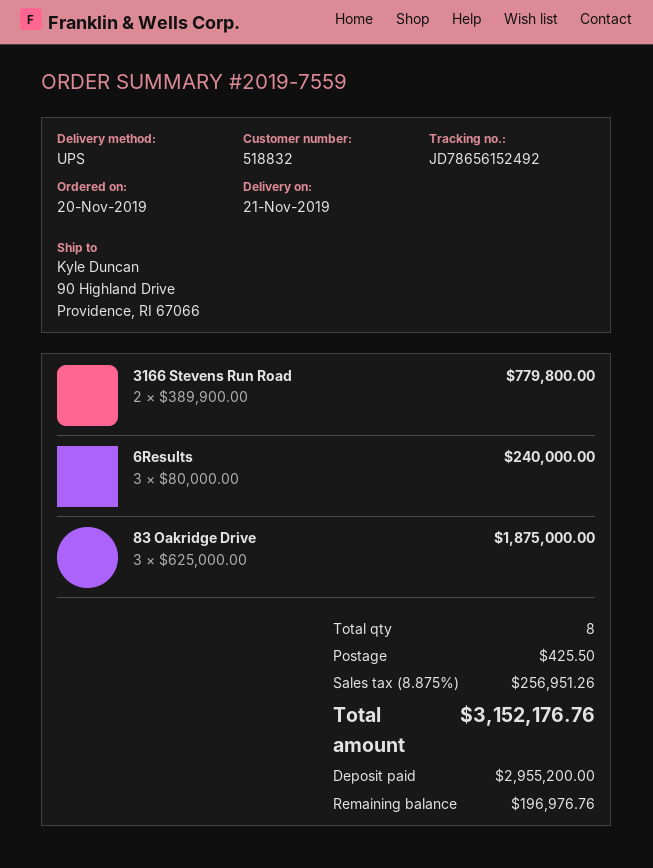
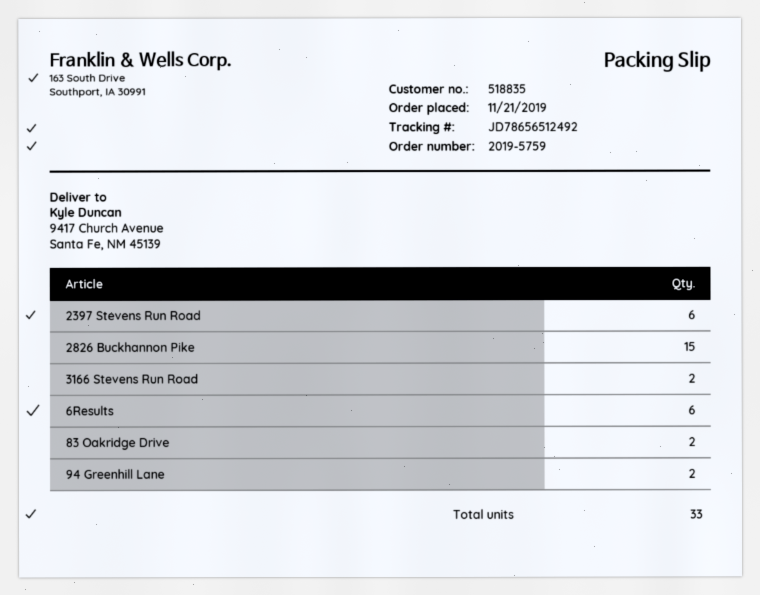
order number: 2019-7559 -> 2019-5759
order date: 2019-11-20 -> 2019-11-21
customer number: 518832 -> 518835
tracking number: JD78656152492 -> JD78656512492
ship to: 90 Highland Drive, Providence, RI 67066 -> 9417 Church Avenue, Santa Fe, NM 45139
6Results: 3 -> 6
83 Oakridge Drive: 3 -> 2
2397 Stevens Run Road: none -> 6
2826 Buckhannon Pike: none -> 15
94 Greenhill Lane: none -> 2
total quantity: 8 -> 33

